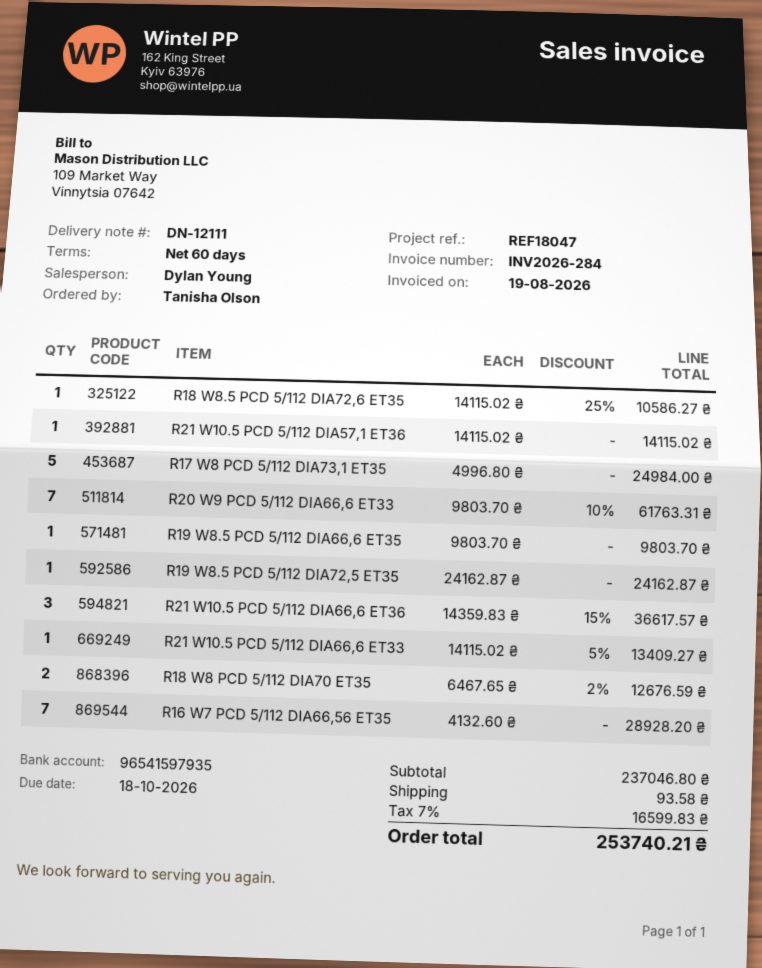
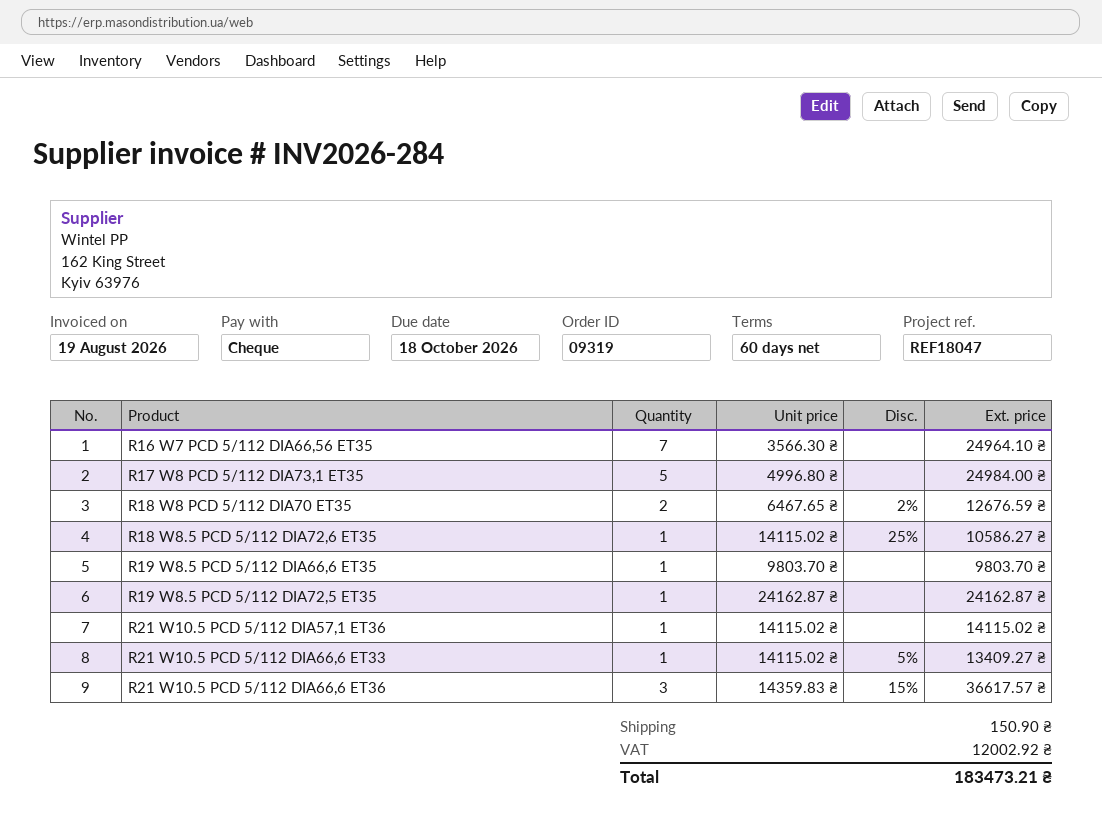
R20 W9 PCD 5/112 DIA66,6 ET33: 7 x 9803.70 - 10% = 61763.31 -> none
R16 W7 PCD 5/112 DIA66,56 ET35: 7 x 4132.60 = 28928.20 -> 7 x 3566.30 = 24964.10
shipping: 93.58 -> 150.90
tax: 16599.83 -> 12002.92
total: 253740.21 -> 183473.21

